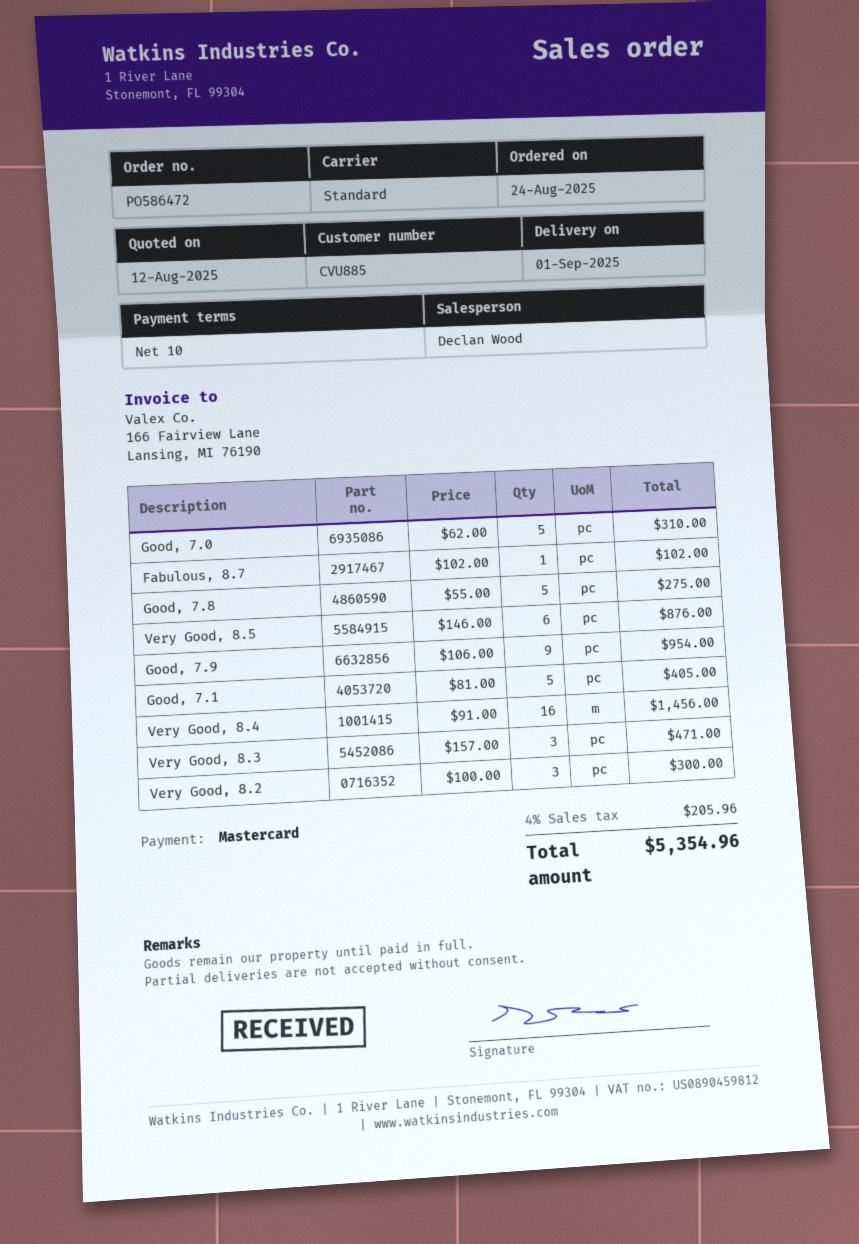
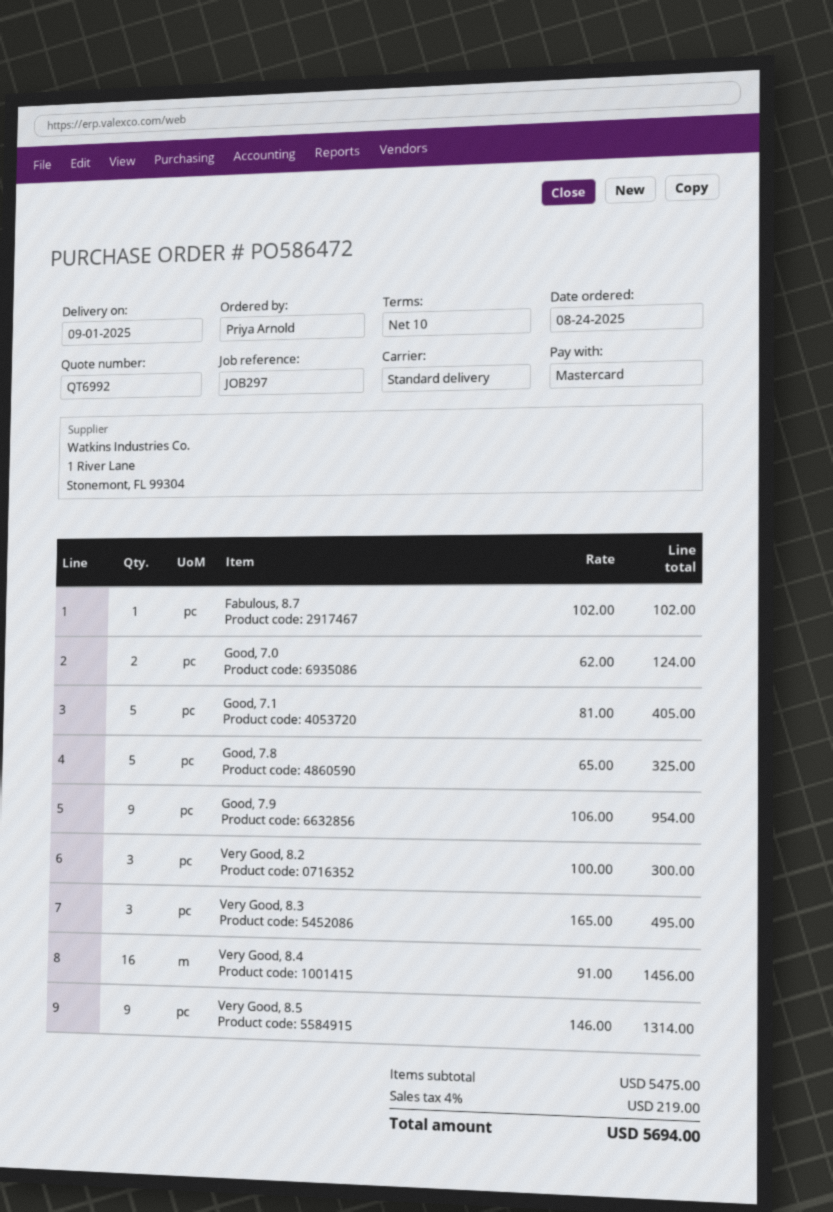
Good, 7.0: 5 x 62.00 = 310.00 -> 2 x 62.00 = 124.00
Good, 7.8: 5 x 55.00 = 275.00 -> 5 x 65.00 = 325.00
Very Good, 8.5: 6 x 146.00 = 876.00 -> 9 x 146.00 = 1314.00
Very Good, 8.3: 3 x 157.00 = 471.00 -> 3 x 165.00 = 495.00
tax: 4% = 205.96 -> 4% = 219.00
total: 5354.96 -> 5694.00

